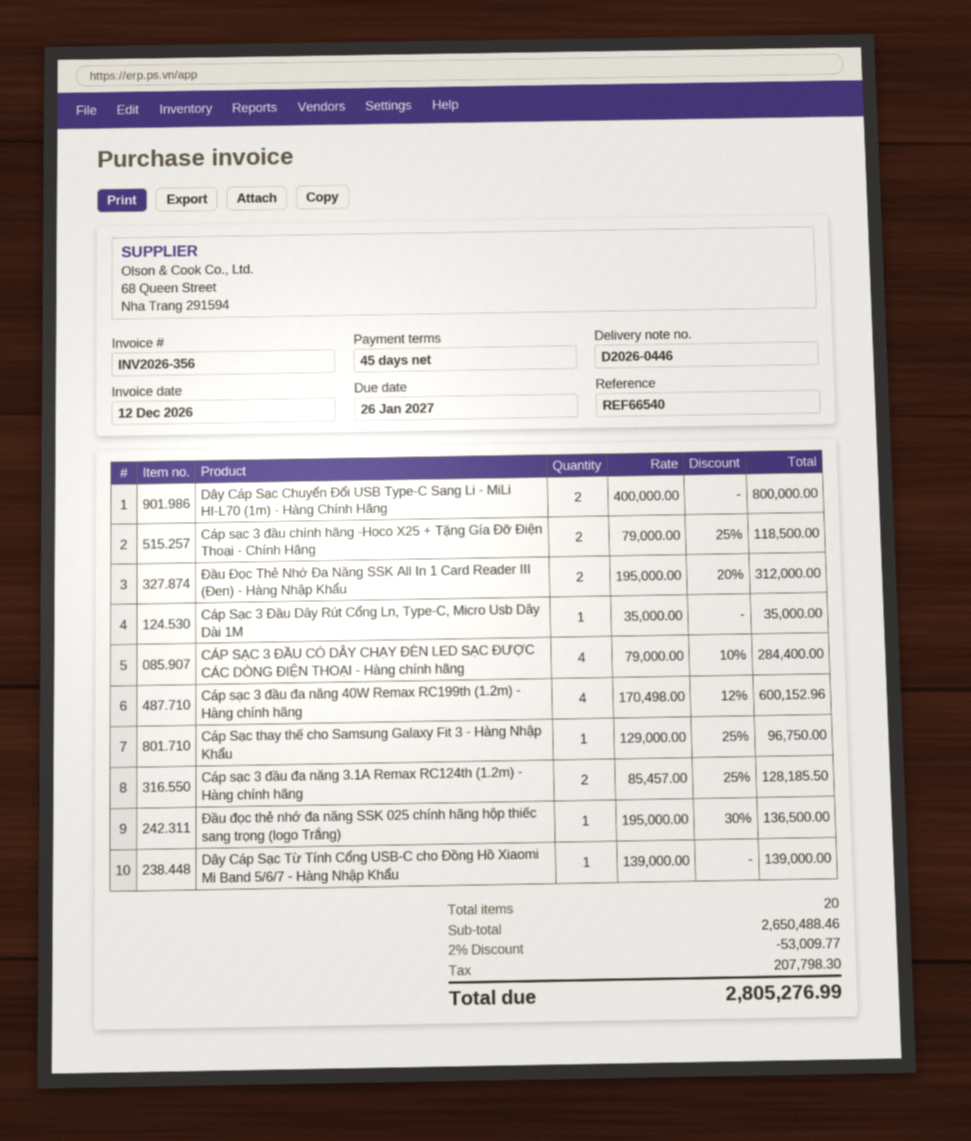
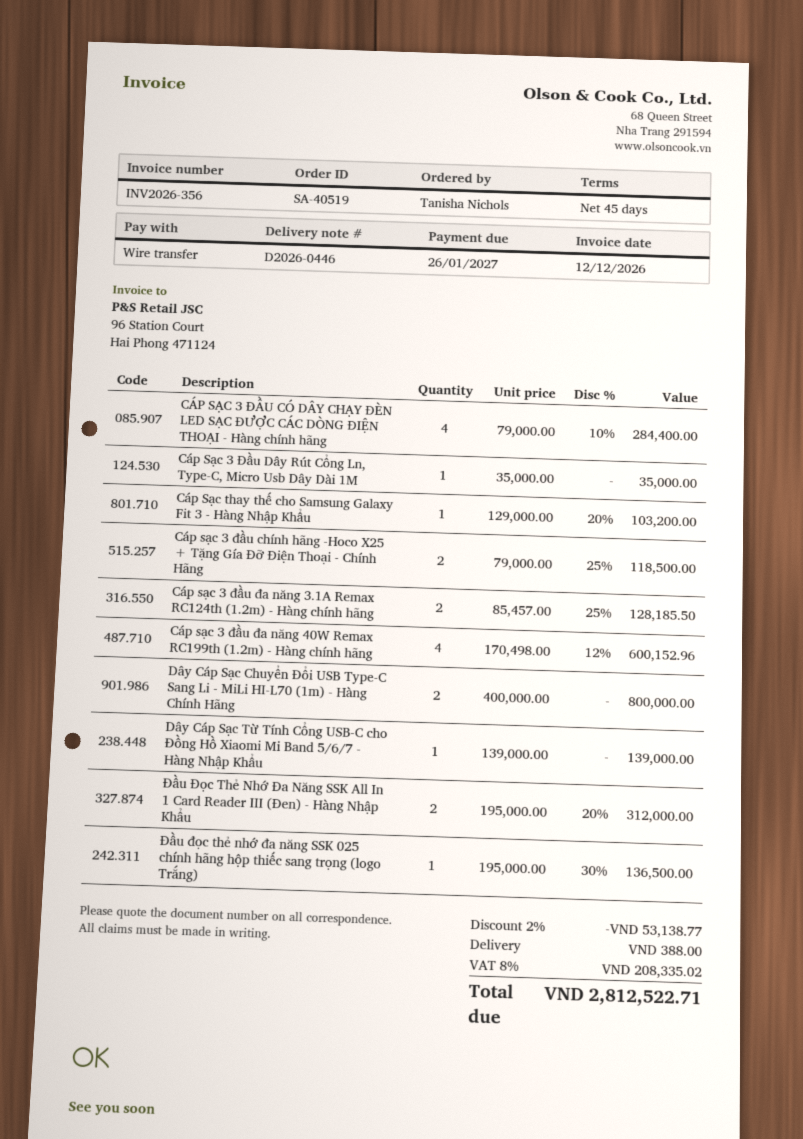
Cáp Sạc thay thế cho Samsung Galaxy Fit 3 - Hàng Nhập Khẩu: 1 x 129000.00 - 25% = 96750.00 -> 1 x 129000.00 - 20% = 103200.00
discount: 2% = 53009.77 -> 2% = 53138.77
shipping: none -> 388.00
tax: 207798.30 -> 208335.02
total: 2805276.99 -> 2812522.71

